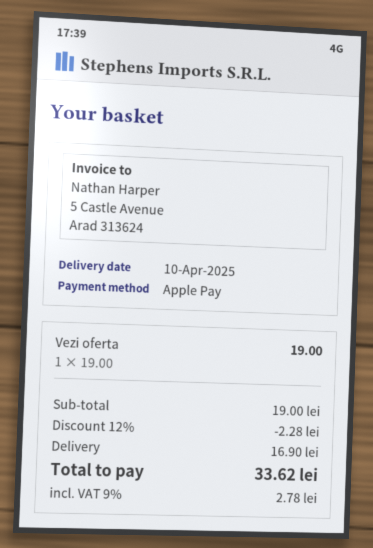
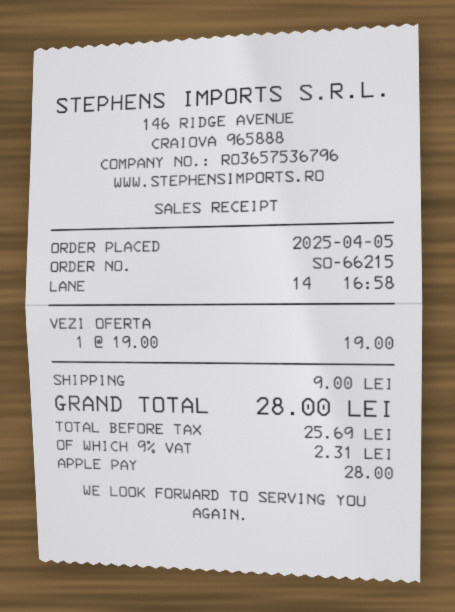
discount: 12% = 2.28 -> none
shipping: 16.90 -> 9.00
tax: 9% = 2.78 -> 9% = 2.31
total: 33.62 -> 28.00

